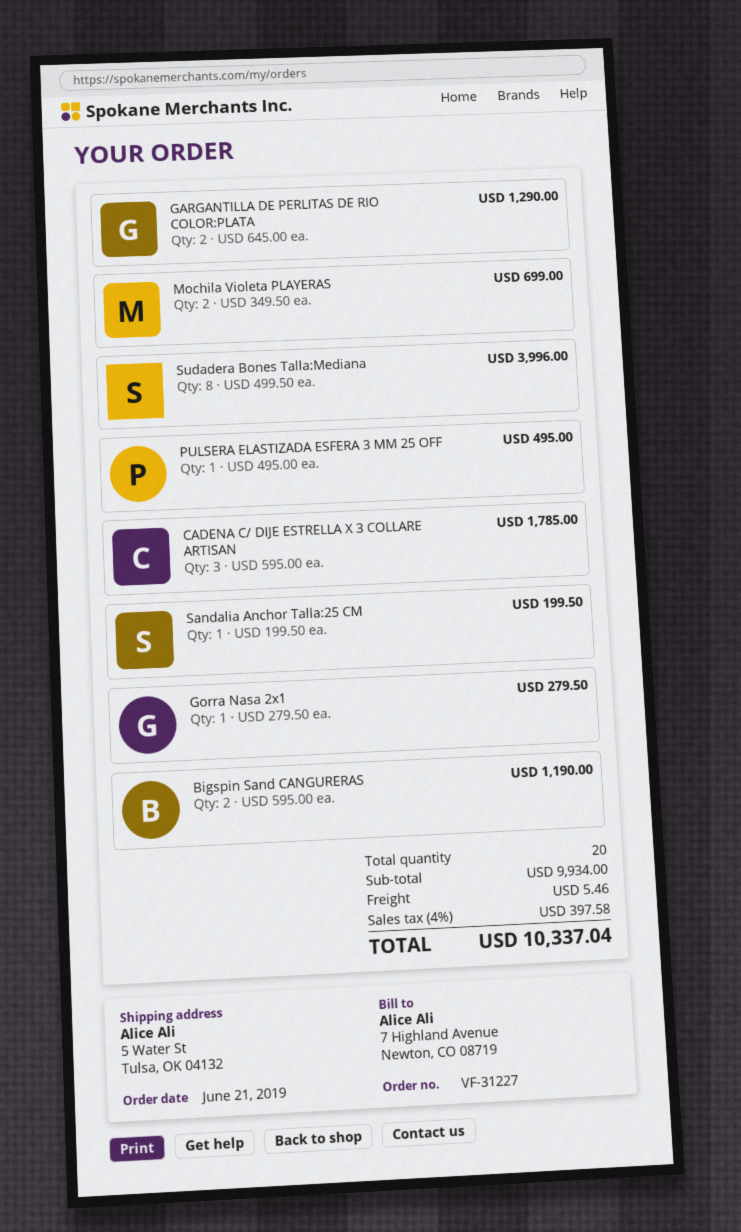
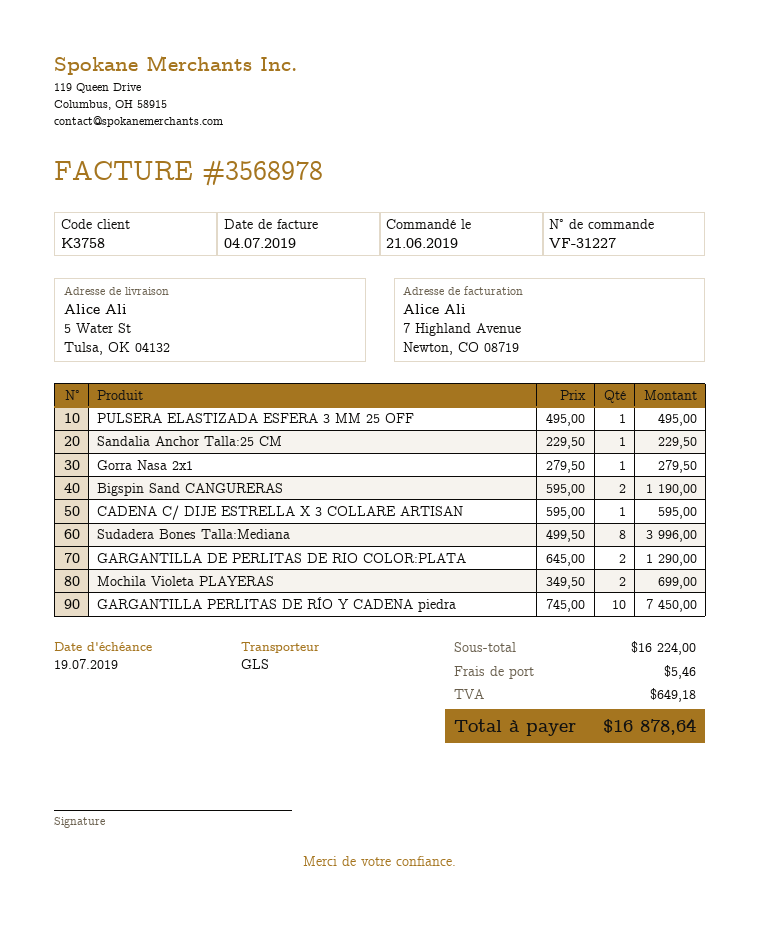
CADENA C/ DIJE ESTRELLA X 3 COLLARE ARTISAN: 3 x 595.00 = 1785.00 -> 1 x 595.00 = 595.00
Sandalia Anchor Talla:25 CM: 1 x 199.50 = 199.50 -> 1 x 229.50 = 229.50
GARGANTILLA PERLITAS DE RÍO Y CADENA piedra: none -> 10 x 745.00 = 7450.00
subtotal: 9934.00 -> 16224.00
tax: 397.58 -> 649.18
total: 10337.04 -> 16878.64

